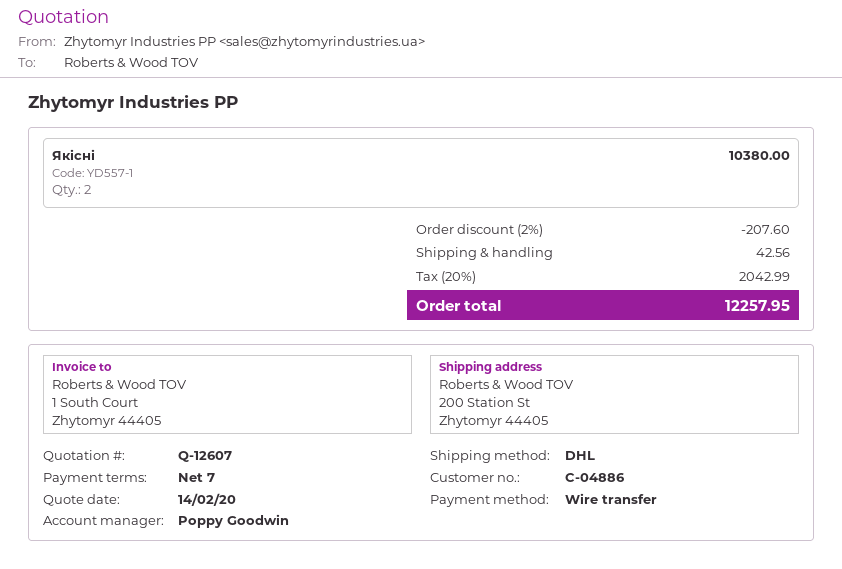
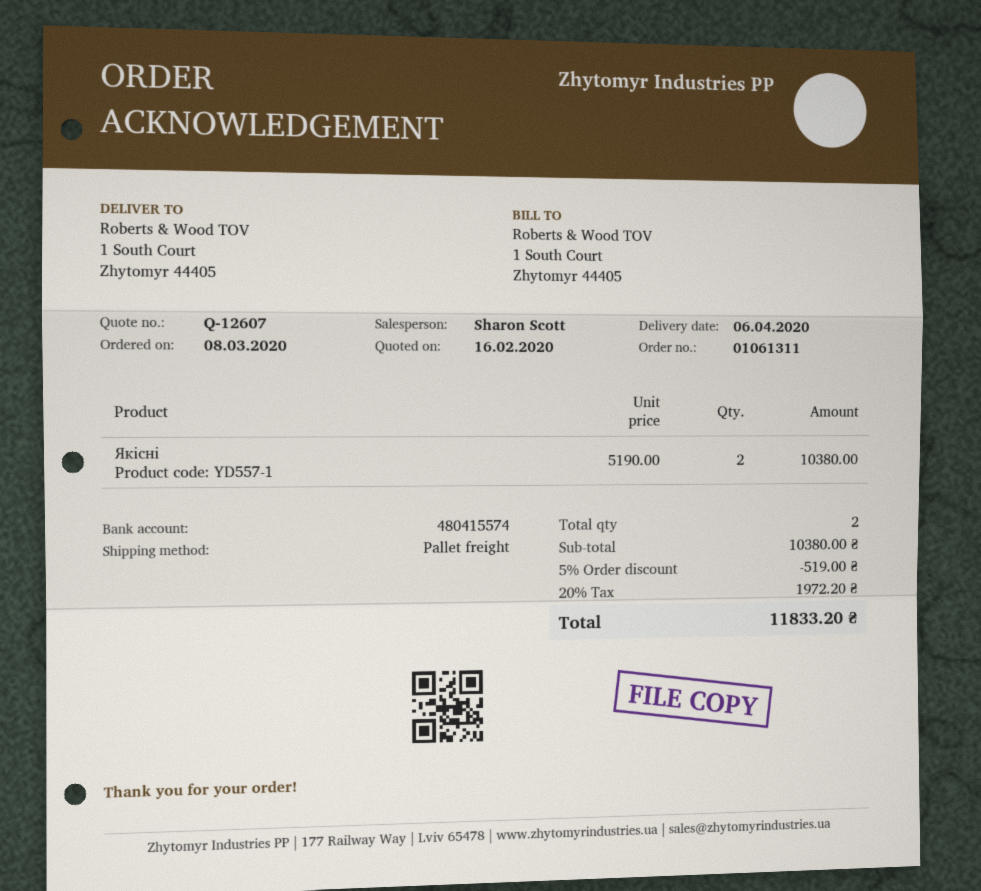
quote date: 2020-02-14 -> 2020-02-16
sales rep: Poppy Goodwin -> Sharon Scott
shipping method: DHL -> pallet freight
ship to: 200 Station St, Zhytomyr 44405 -> 1 South Court, Zhytomyr 44405
discount: 2% = 207.60 -> 5% = 519.00
shipping: 42.56 -> none
tax: 20% = 2042.99 -> 20% = 1972.20
total: 12257.95 -> 11833.20

